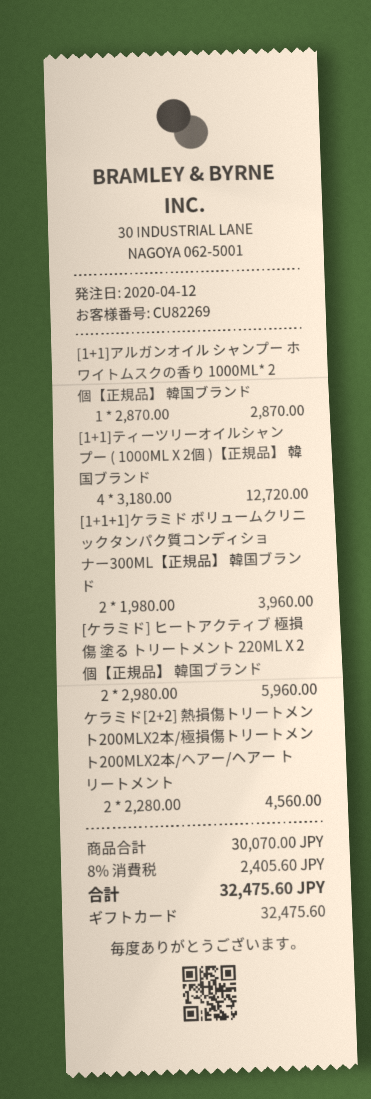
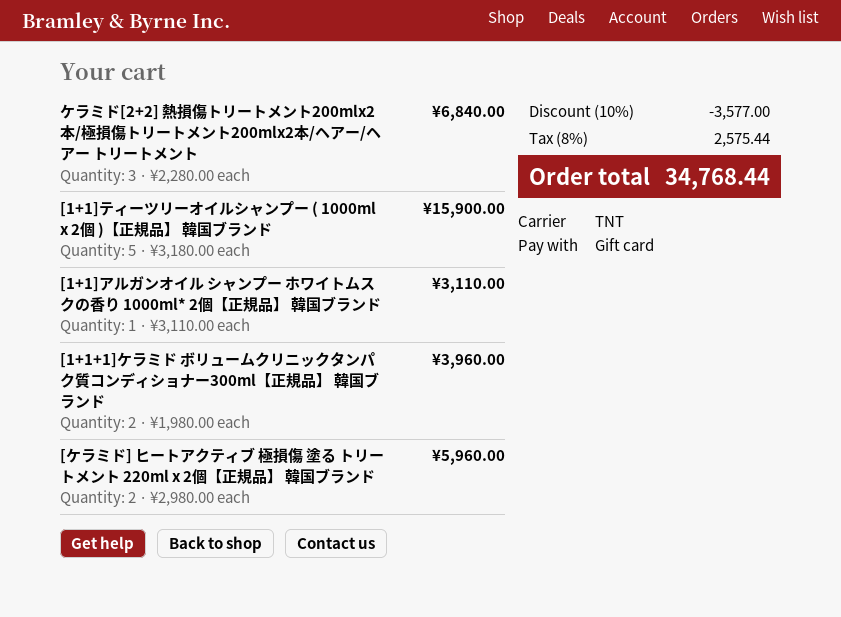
[1+1]アルガンオイル シャンプー ホワイトムスクの香り 1000ML* 2個【正規品】 韓国ブランド: 1 x 2870.00 = 2870.00 -> 1 x 3110.00 = 3110.00
[1+1]ティーツリーオイルシャンプー ( 1000ML X 2個 )【正規品】 韓国ブランド: 4 x 3180.00 = 12720.00 -> 5 x 3180.00 = 15900.00
ケラミド[2+2] 熱損傷トリートメント200MLX2本/極損傷トリートメント200MLX2本/ヘアー/ヘアー トリートメント: 2 x 2280.00 = 4560.00 -> 3 x 2280.00 = 6840.00
discount: none -> 10% = 3577.00
tax: 8% = 2405.60 -> 8% = 2575.44
total: 32475.60 -> 34768.44

